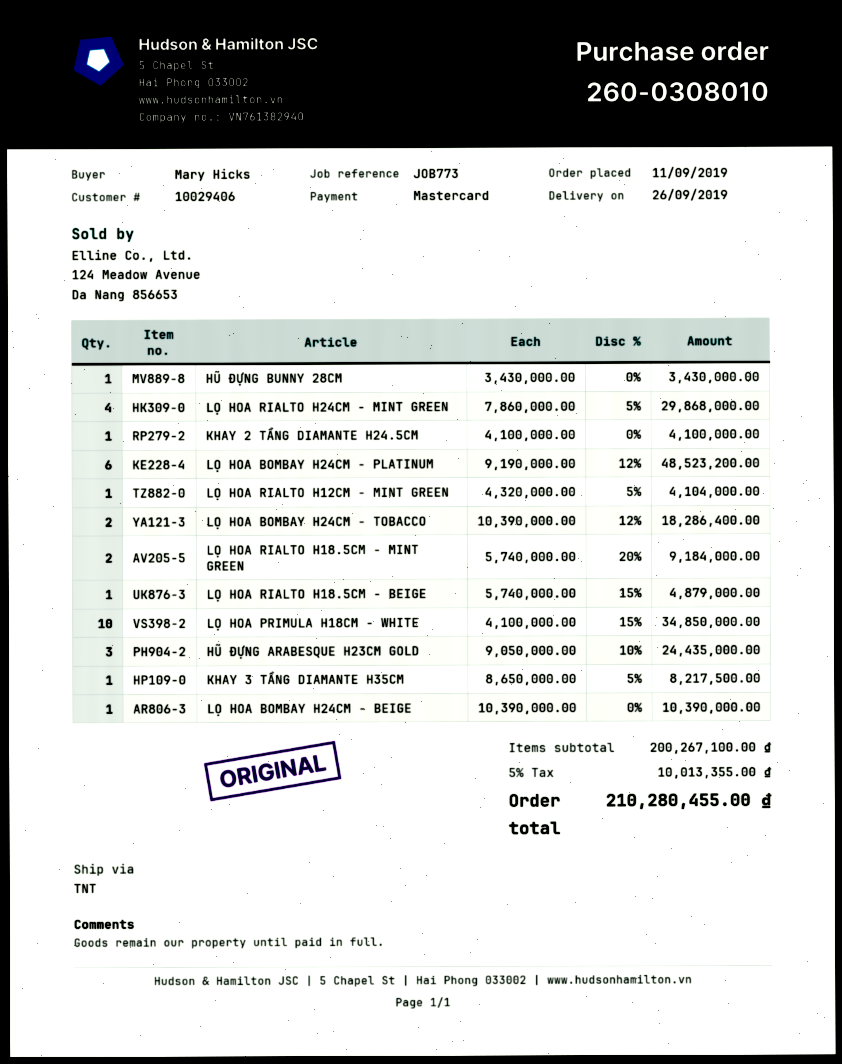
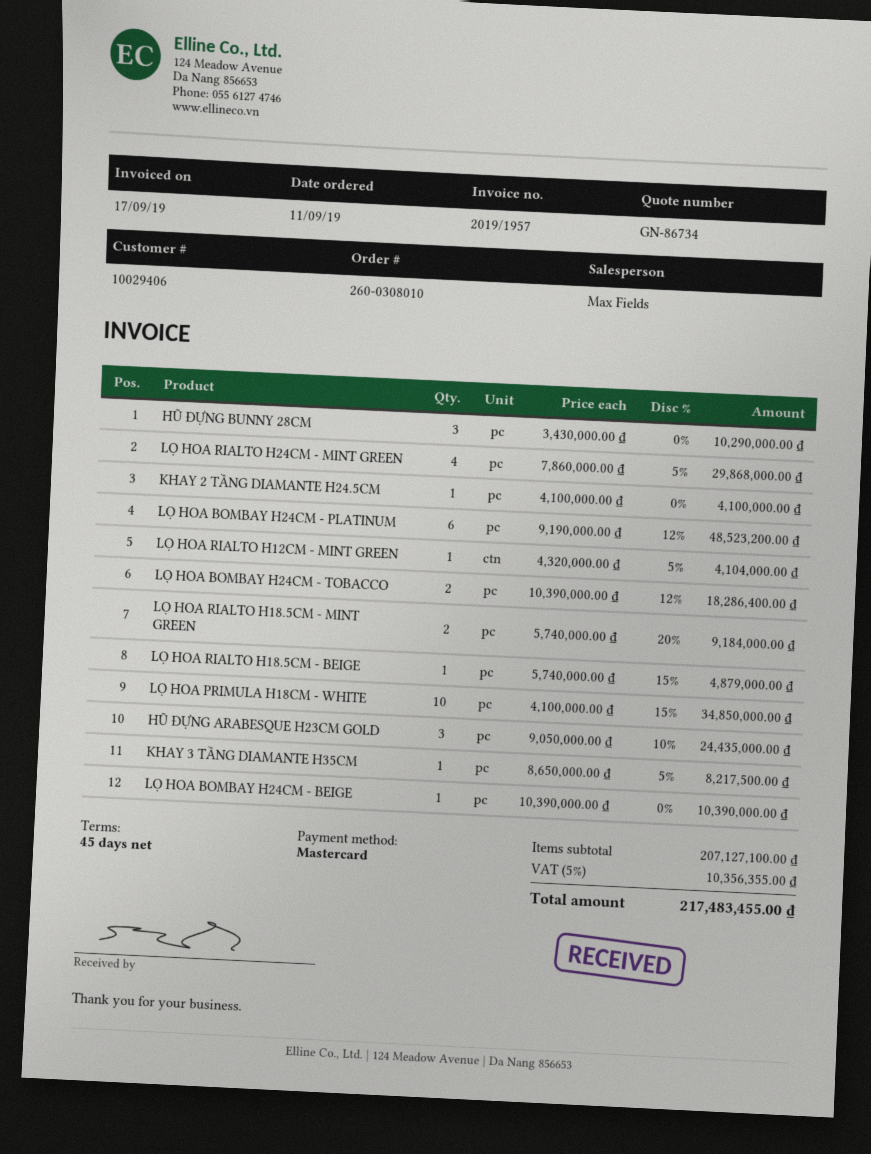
HŨ ĐỰNG BUNNY 28CM: 1 x 3430000.00 = 3430000.00 -> 3 x 3430000.00 = 10290000.00
subtotal: 200267100.00 -> 207127100.00
tax: 5% = 10013355.00 -> 5% = 10356355.00
total: 210280455.00 -> 217483455.00

